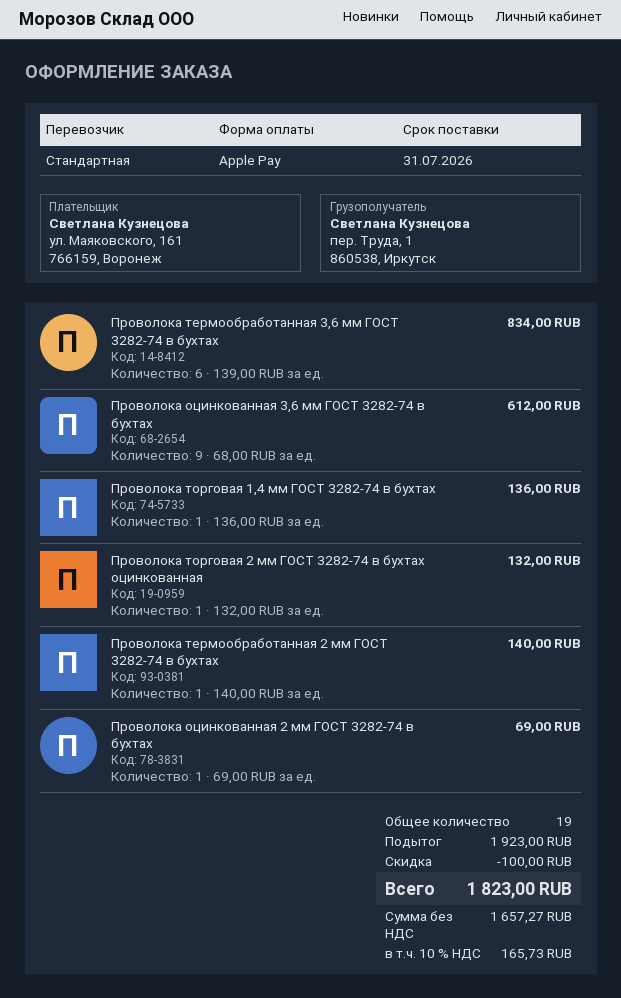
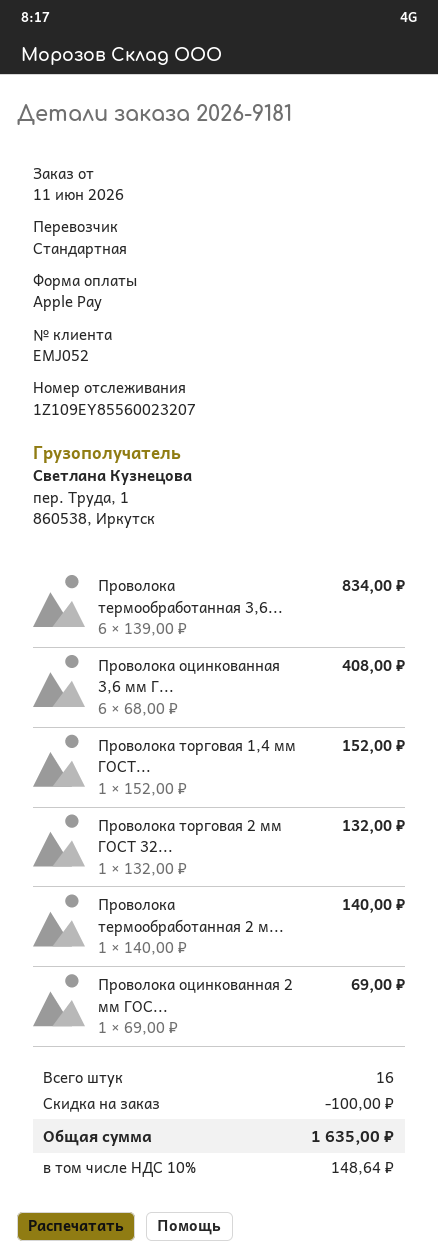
Проволока оцинкованная 3,6 мм ГОСТ 3282-74 в бухтах: 9 x 68.00 = 612.00 -> 6 x 68.00 = 408.00
Проволока торговая 1,4 мм ГОСТ 3282-74 в бухтах: 1 x 136.00 = 136.00 -> 1 x 152.00 = 152.00
total quantity: 19 -> 16
tax: 10% = 165.73 -> 10% = 148.64
total: 1823.00 -> 1635.00

